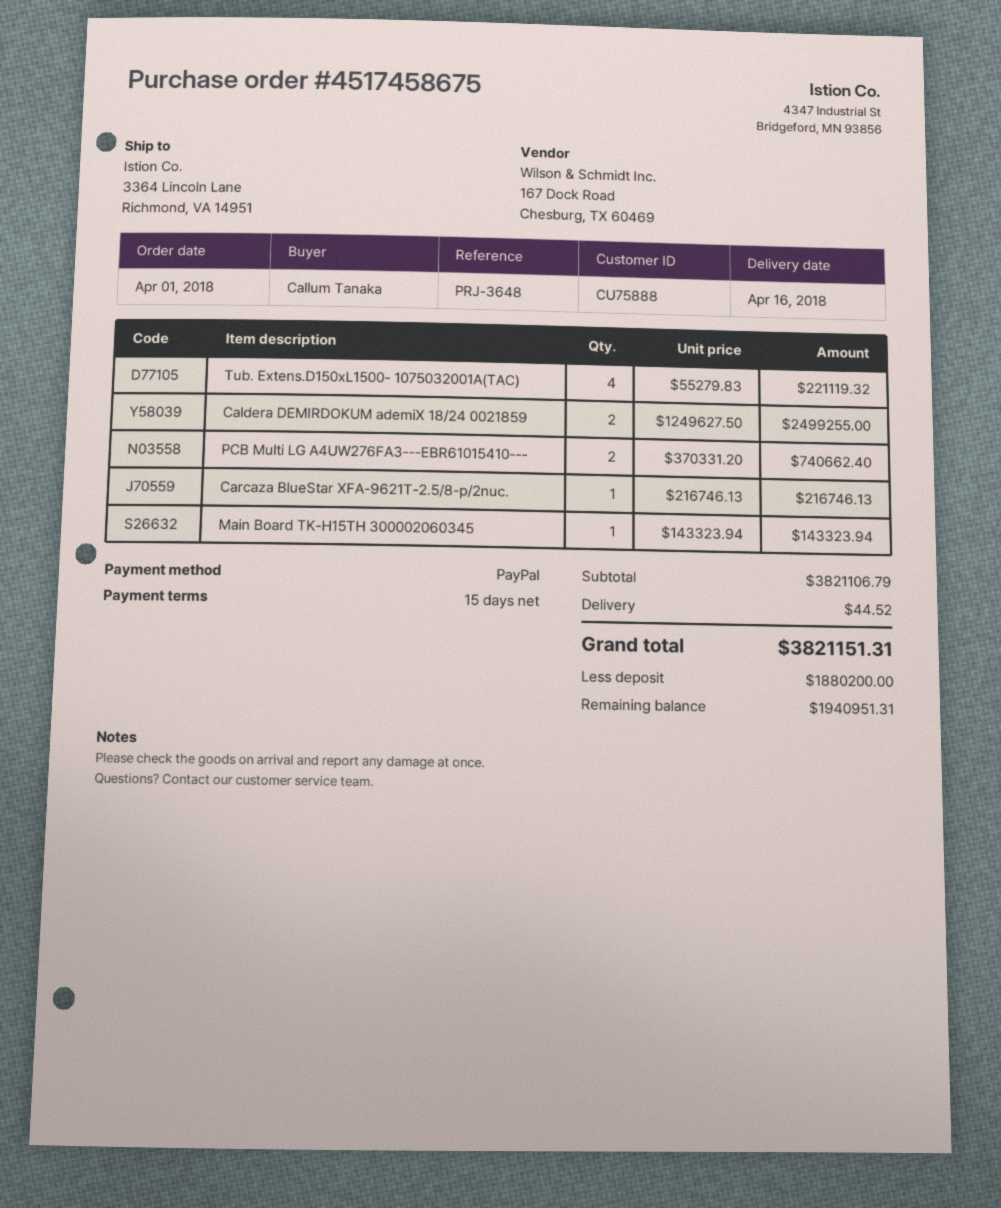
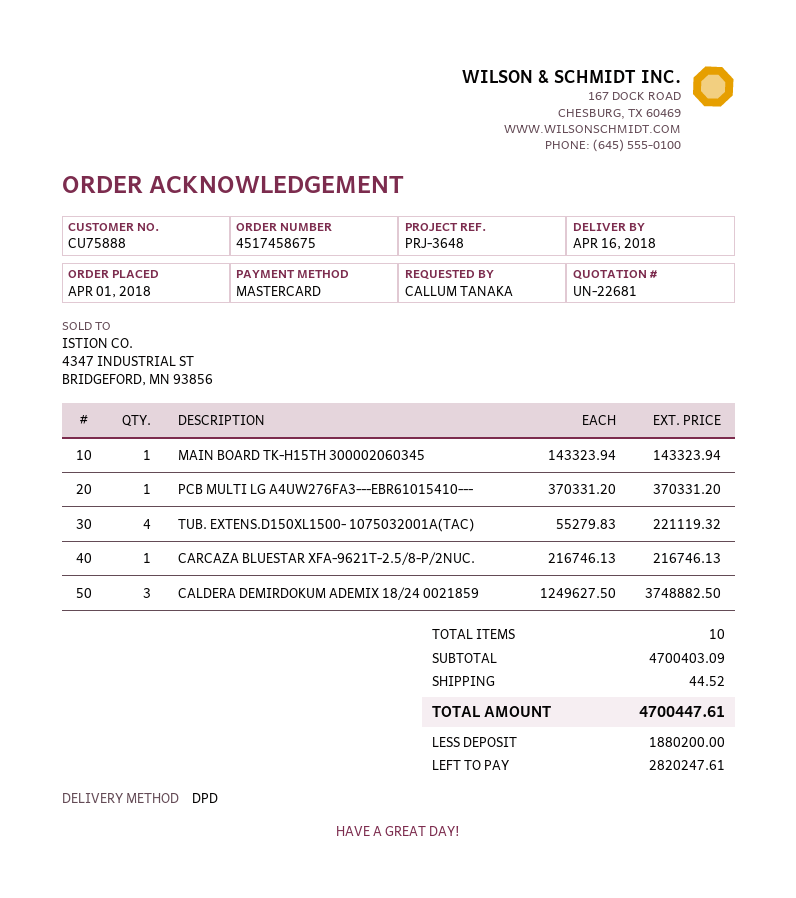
payment method: PayPal -> Mastercard
Caldera DEMIRDOKUM ademiX 18/24 0021859: 2 x 1249627.50 = 2499255.00 -> 3 x 1249627.50 = 3748882.50
PCB Multi LG A4UW276FA3---EBR61015410---: 2 x 370331.20 = 740662.40 -> 1 x 370331.20 = 370331.20
subtotal: 3821106.79 -> 4700403.09
total: 3821151.31 -> 4700447.61
balance: 1940951.31 -> 2820247.61

